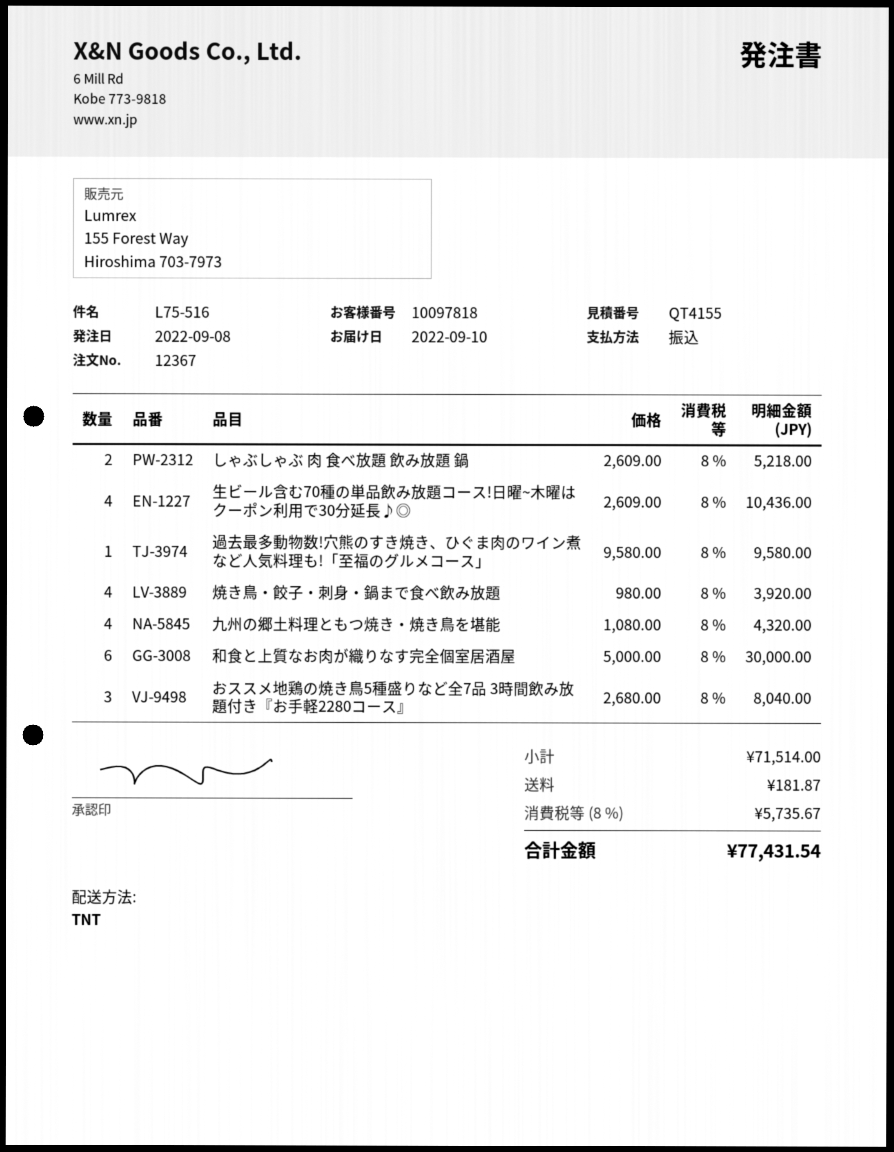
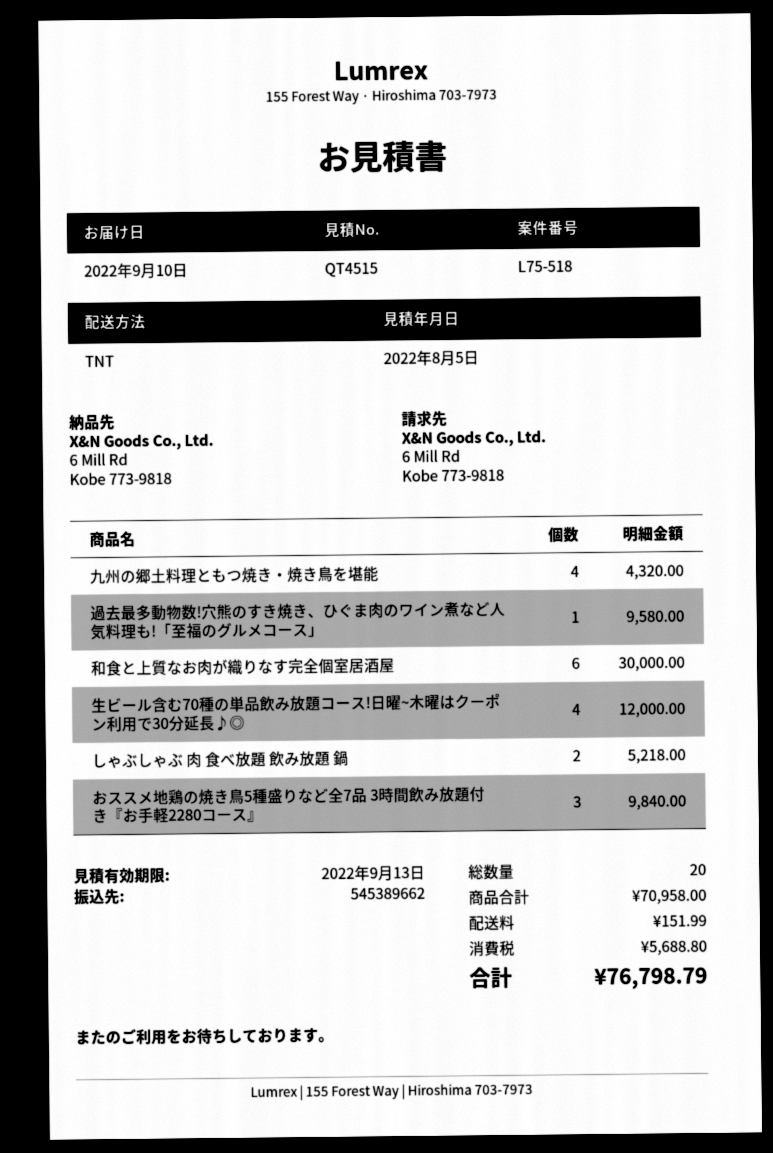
quote number: QT4155 -> QT4515
reference: L75-516 -> L75-518
生ビール含む70種の単品飲み放題コース!日曜~木曜はクーポン利用で30分延長♪◎: 4 for 10436.00 -> 4 for 12000.00
焼き鳥・餃子・刺身・鍋まで食べ飲み放題: 4 for 3920.00 -> none
おススメ地鶏の焼き鳥5種盛りなど全7品 3時間飲み放題付き『お手軽2280コース』: 3 for 8040.00 -> 3 for 9840.00
subtotal: 71514.00 -> 70958.00
shipping: 181.87 -> 151.99
tax: 5735.67 -> 5688.80
total: 77431.54 -> 76798.79

